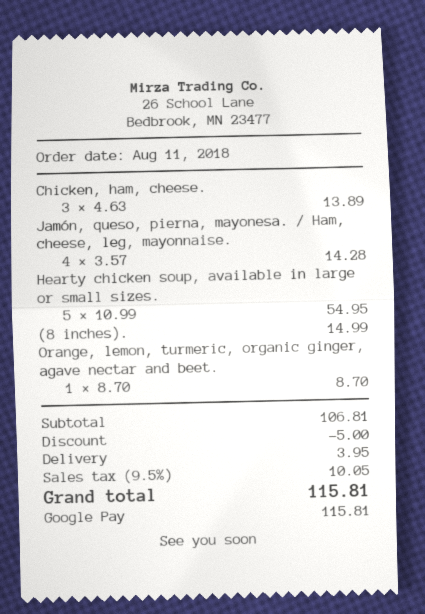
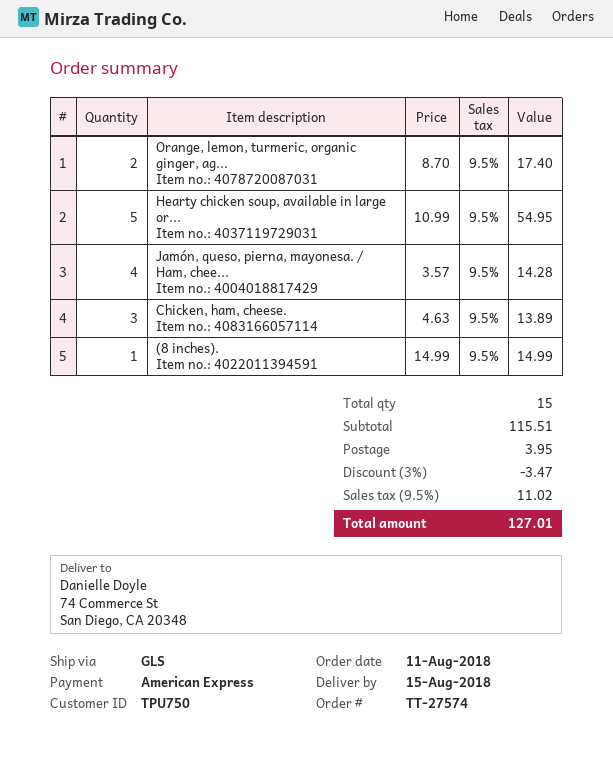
payment method: Google Pay -> American Express
Orange, lemon, turmeric, organic ginger, agave nectar and beet.: 1 x 8.70 = 8.70 -> 2 x 8.70 = 17.40
subtotal: 106.81 -> 115.51
discount: 5.00 -> 3.47
tax: 9.5% = 10.05 -> 9.5% = 11.02
total: 115.81 -> 127.01

